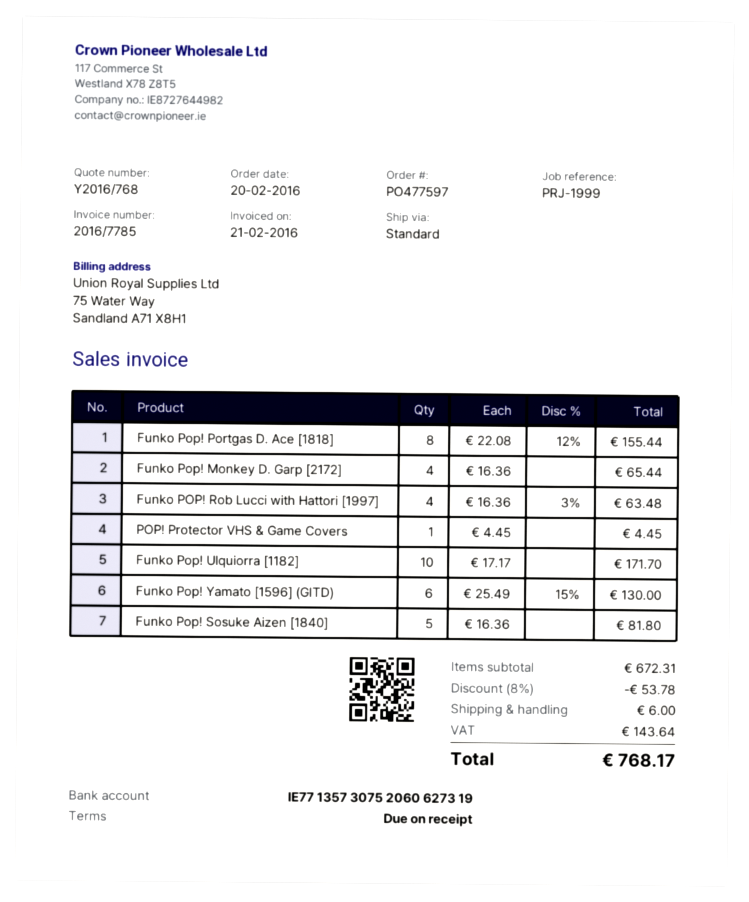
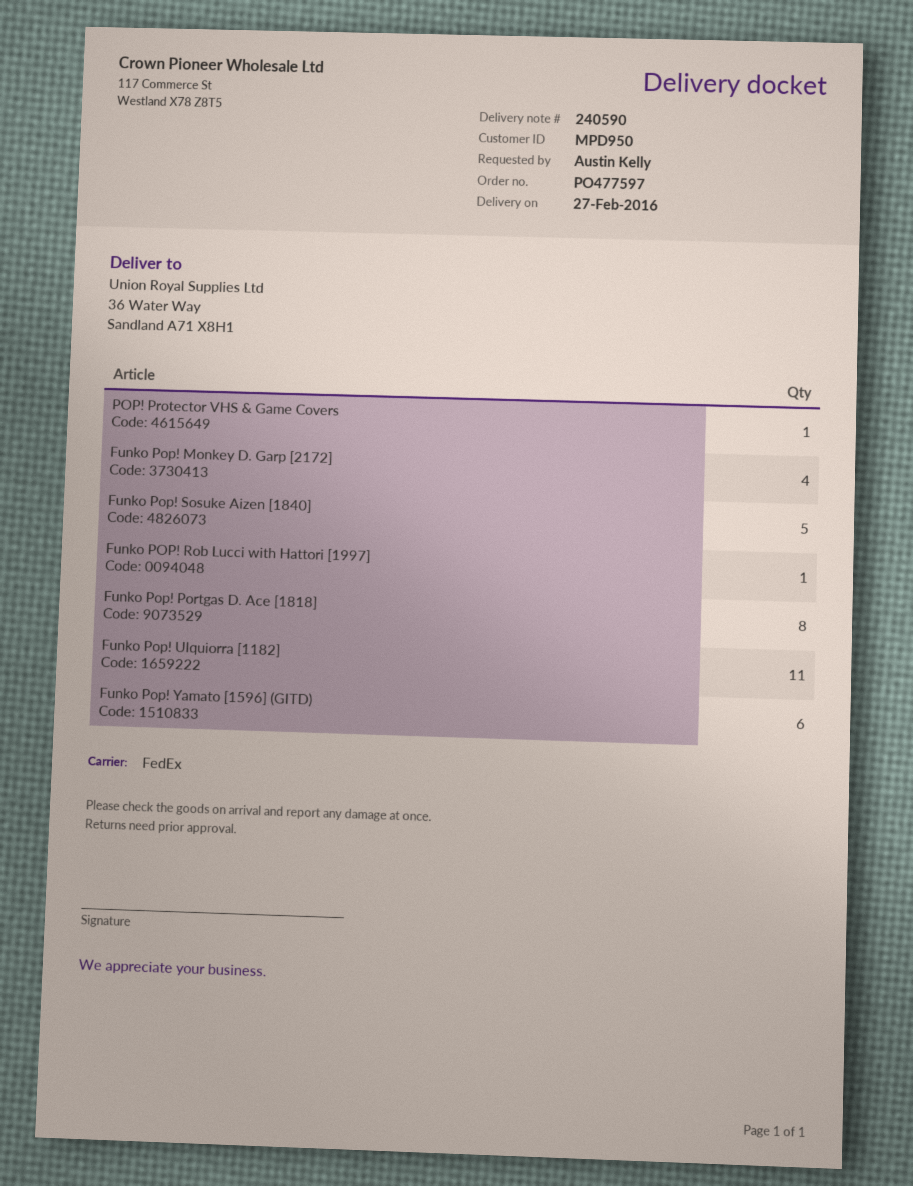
shipping method: standard -> FedEx
Funko POP! Rob Lucci with Hattori [1997]: 4 -> 1
Funko Pop! Ulquiorra [1182]: 10 -> 11

